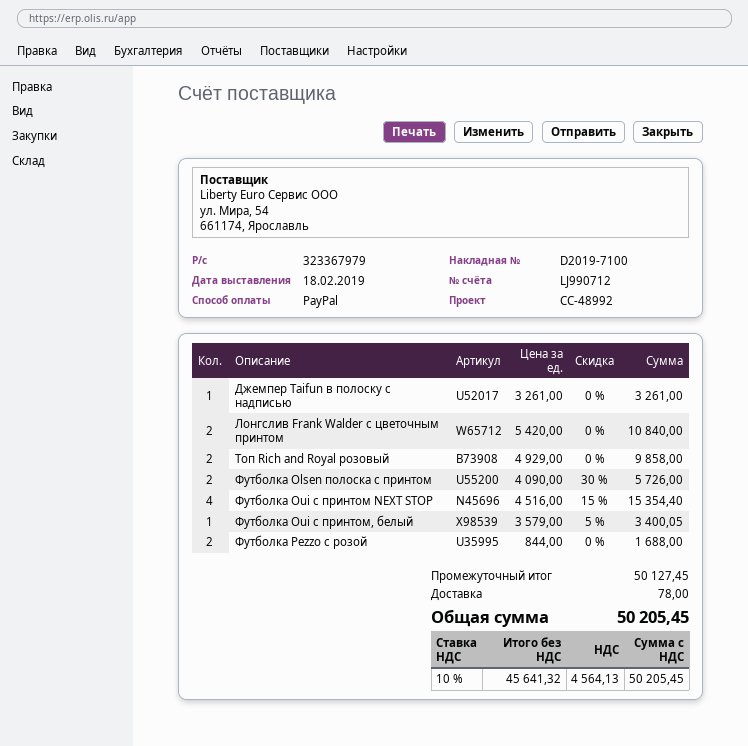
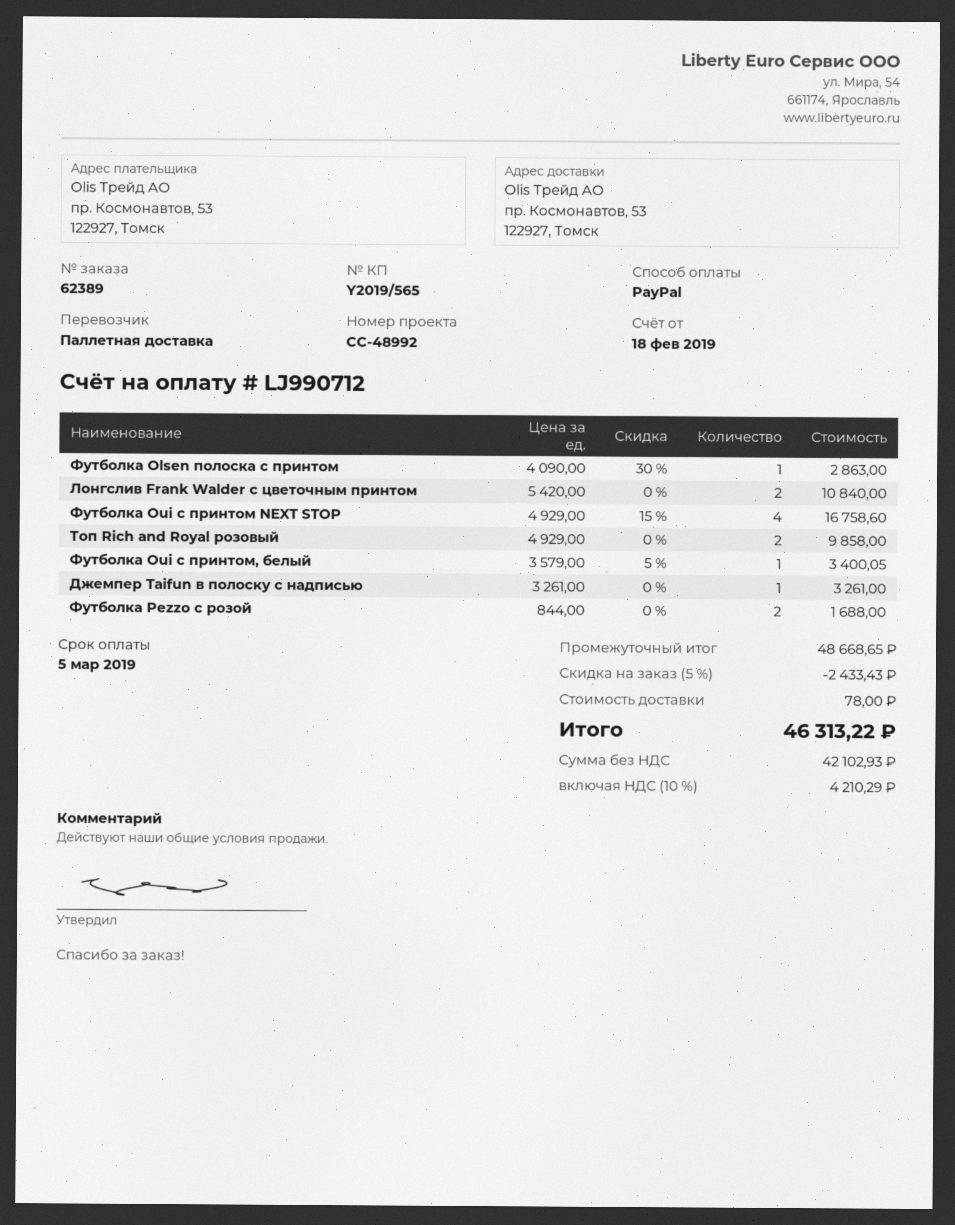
Футболка Olsen полоска с принтом: 2 x 4090.00 - 30% = 5726.00 -> 1 x 4090.00 - 30% = 2863.00
Футболка Oui с принтом NEXT STOP: 4 x 4516.00 - 15% = 15354.40 -> 4 x 4929.00 - 15% = 16758.60
subtotal: 50127.45 -> 48668.65
discount: none -> 5% = 2433.43
net: 45641.32 -> 42102.93
tax: 10% = 4564.13 -> 10% = 4210.29
total: 50205.45 -> 46313.22

